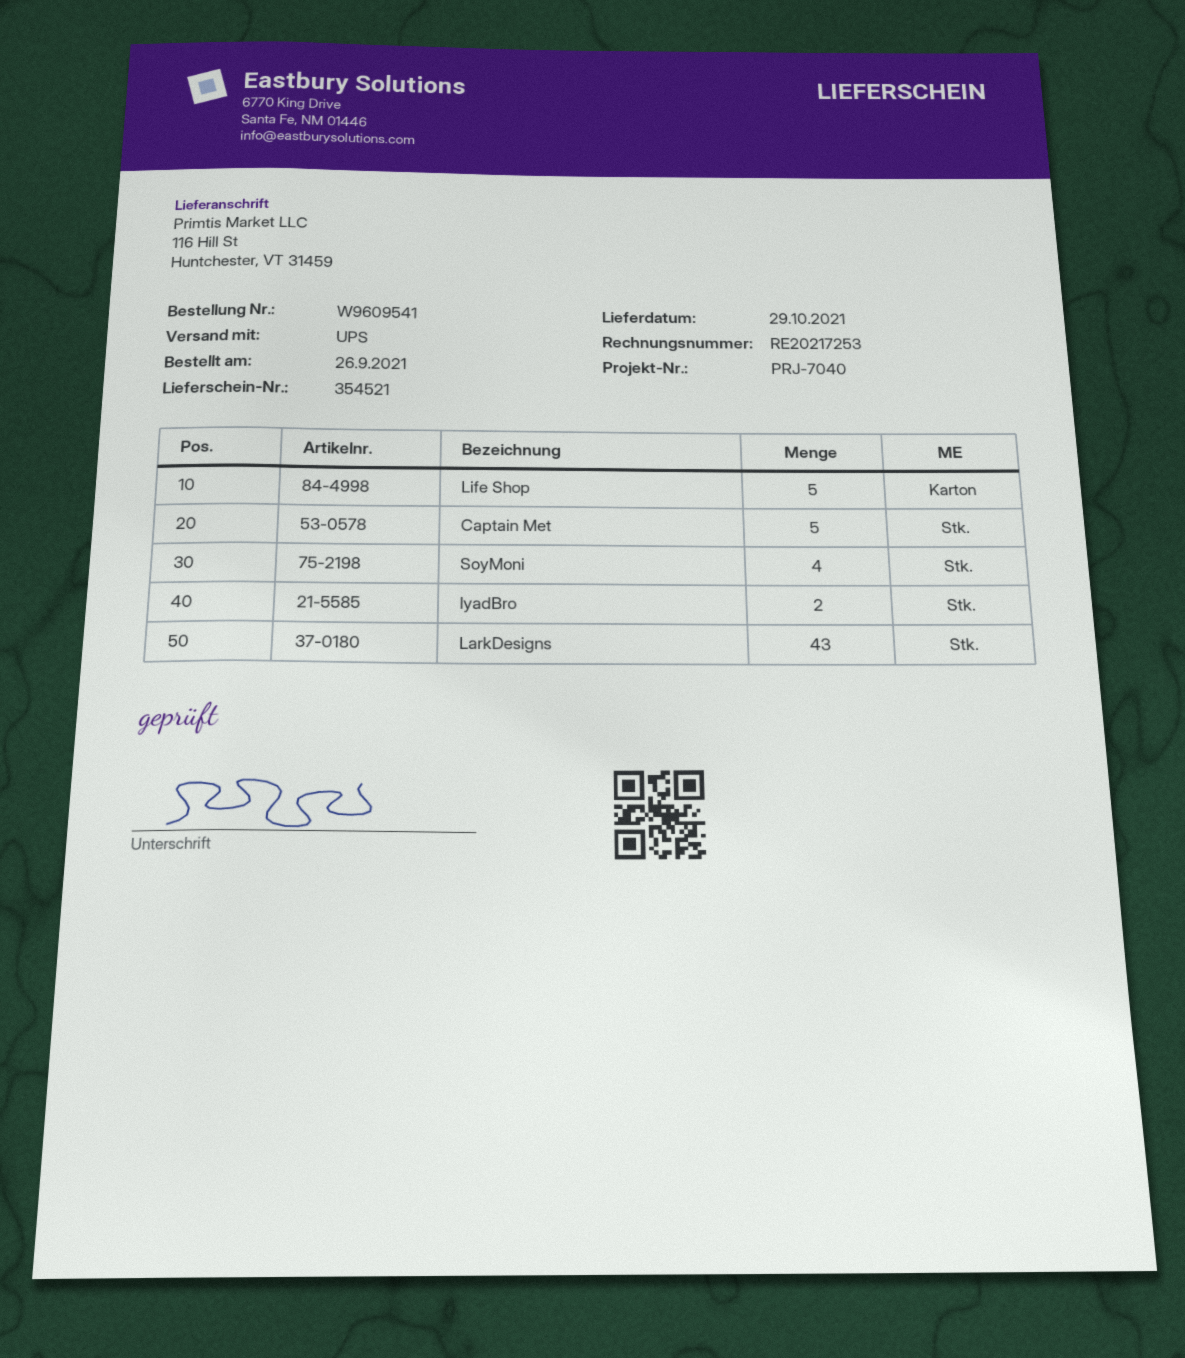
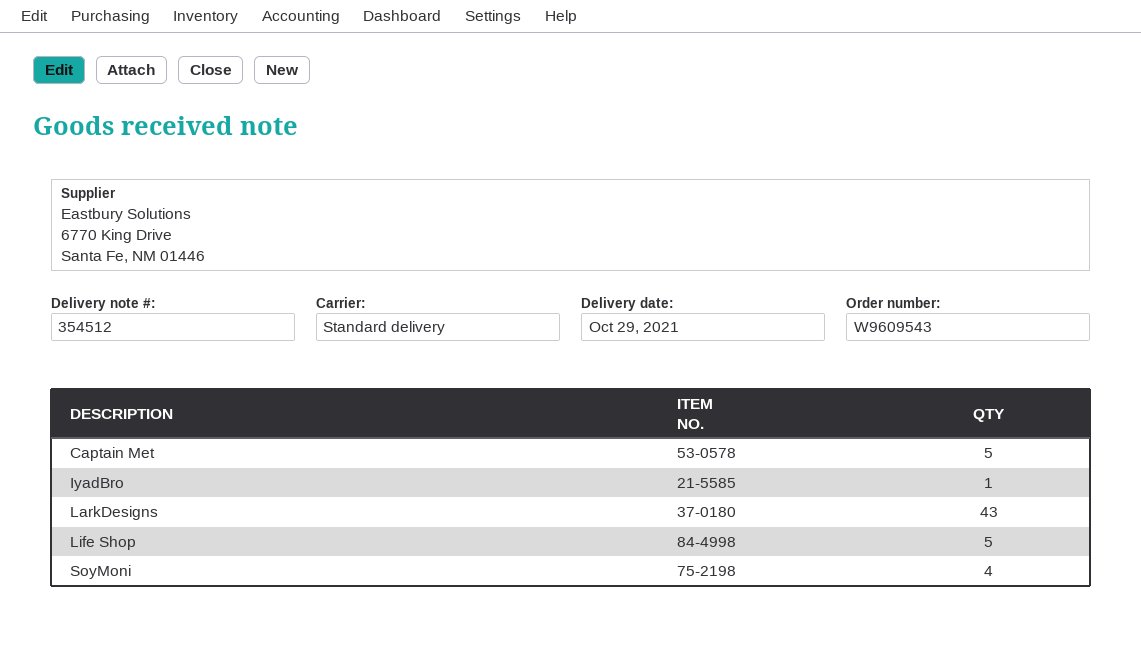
order number: W9609541 -> W9609543
delivery note number: 354521 -> 354512
shipping method: UPS -> standard
IyadBro: 2 -> 1

